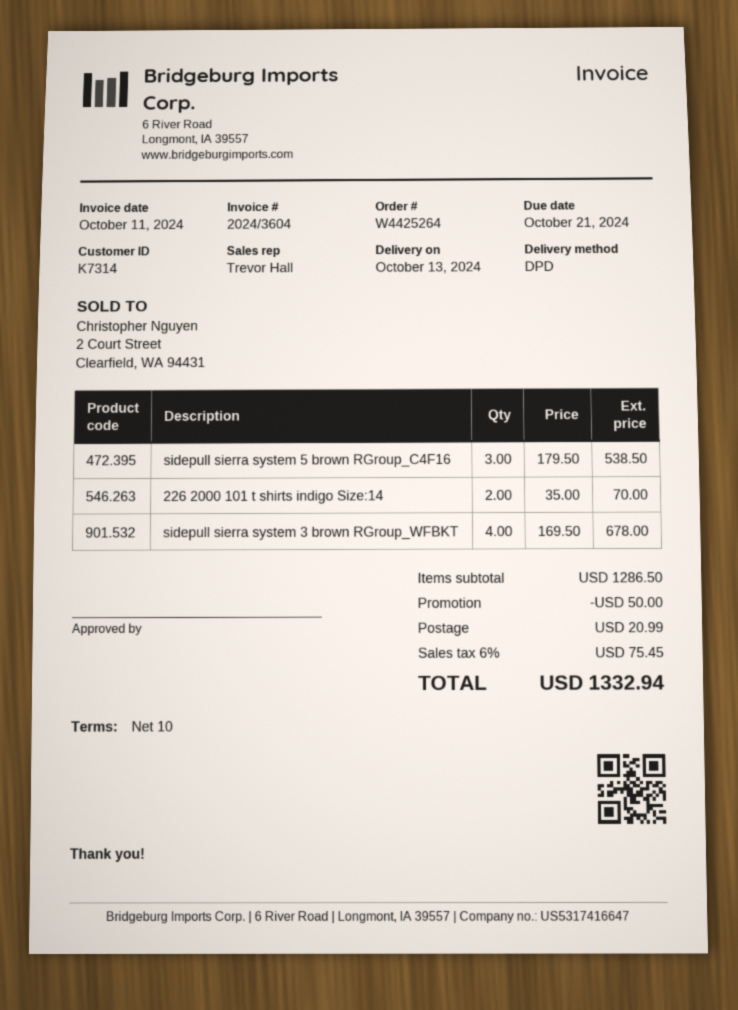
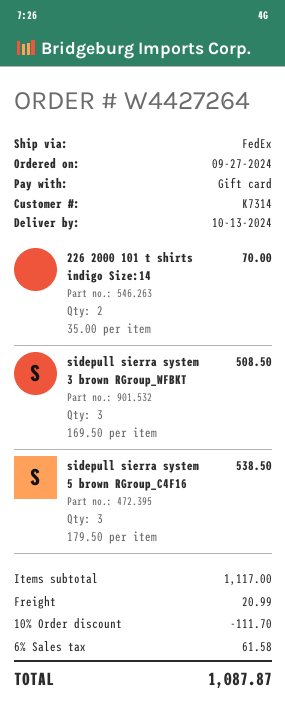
order number: W4425264 -> W4427264
shipping method: DPD -> FedEx
sidepull sierra system 3 brown RGroup_WFBKT: 4 x 169.50 = 678.00 -> 3 x 169.50 = 508.50
subtotal: 1286.50 -> 1117.00
discount: 50.00 -> 111.70
tax: 6% = 75.45 -> 6% = 61.58
total: 1332.94 -> 1087.87

